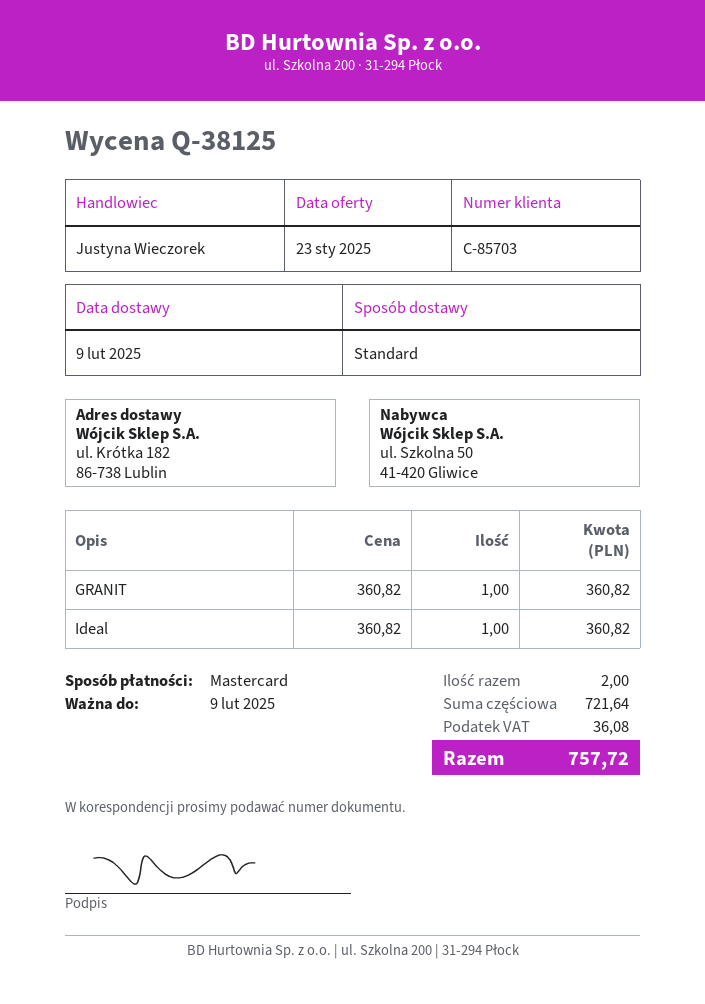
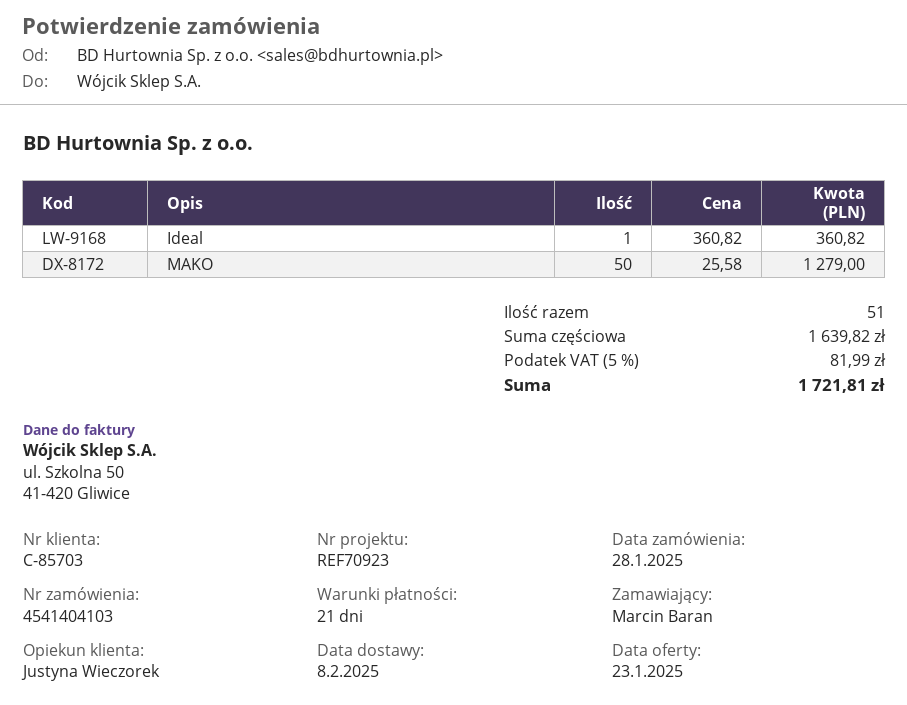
delivery date: 2025-02-09 -> 2025-02-08
GRANIT: 1 x 360.82 = 360.82 -> none
MAKO: none -> 50 x 25.58 = 1279.00
total quantity: 2 -> 51
subtotal: 721.64 -> 1639.82
tax: 36.08 -> 81.99
total: 757.72 -> 1721.81

